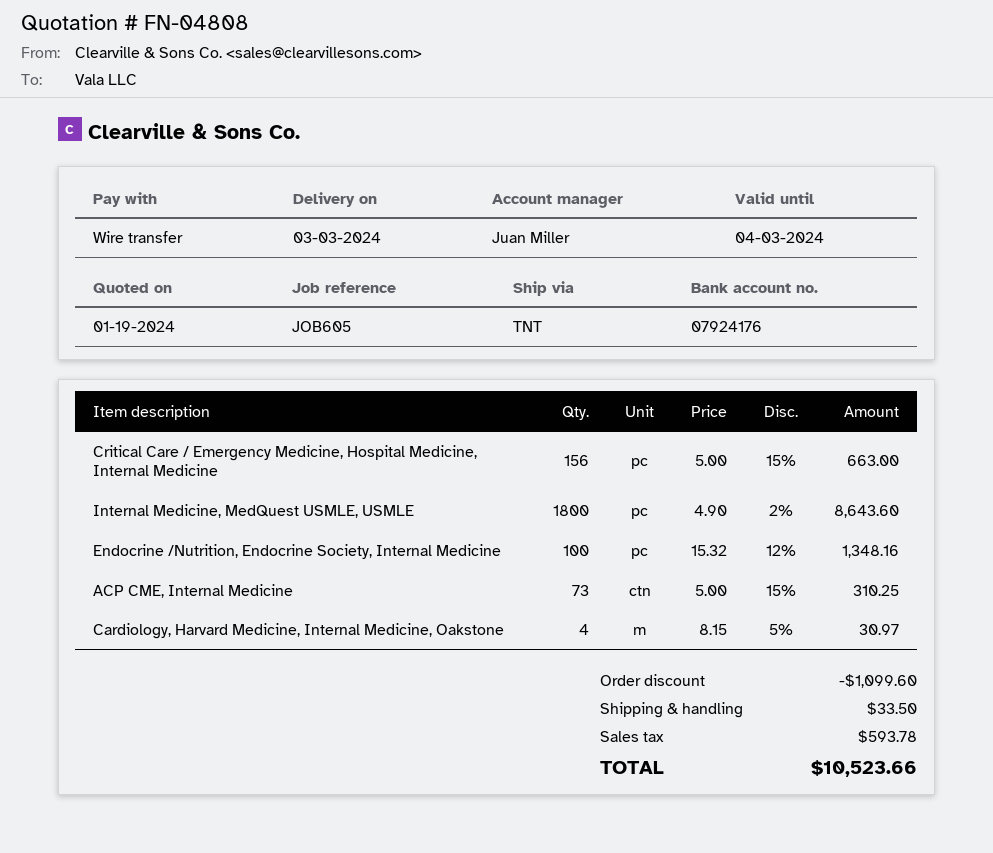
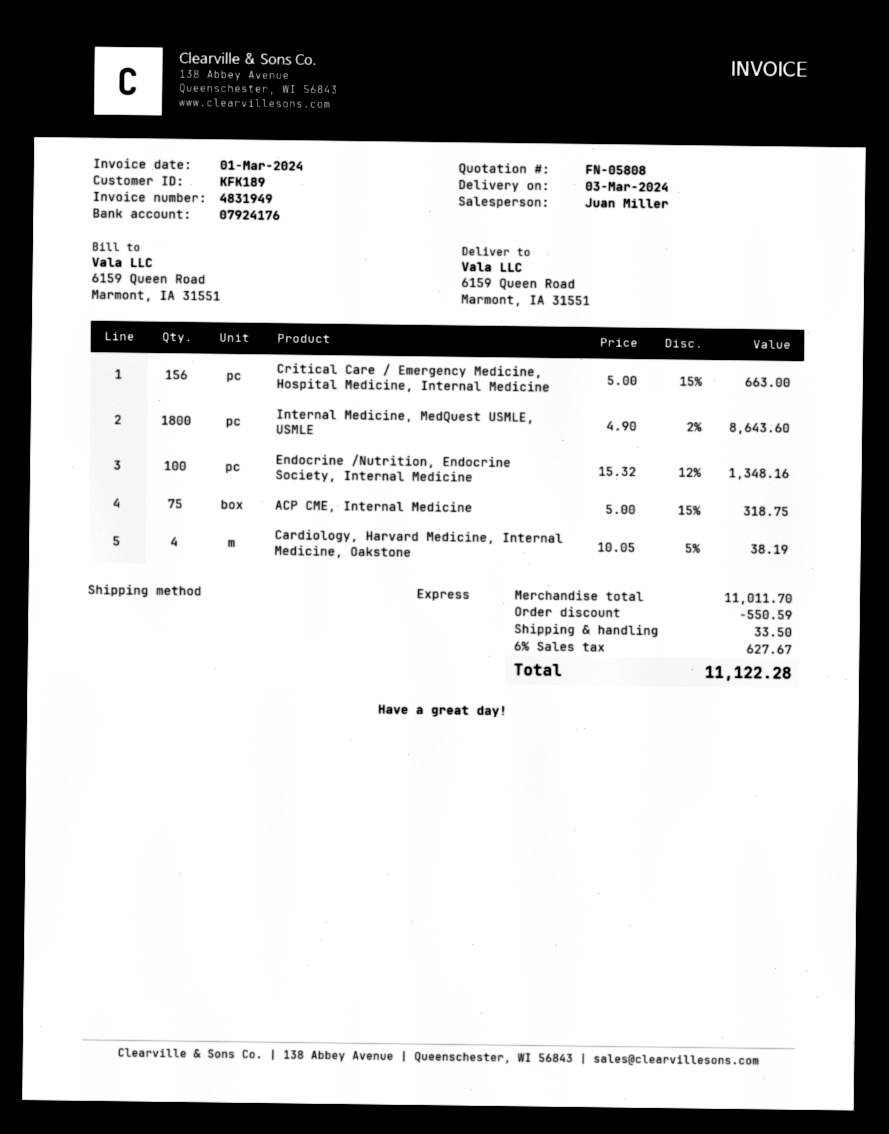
quote number: FN-04808 -> FN-05808
shipping method: TNT -> express
ACP CME, Internal Medicine: 73 x 5.00 - 15% = 310.25 -> 75 x 5.00 - 15% = 318.75
Cardiology, Harvard Medicine, Internal Medicine, Oakstone: 4 x 8.15 - 5% = 30.97 -> 4 x 10.05 - 5% = 38.19
discount: 1099.60 -> 550.59
tax: 593.78 -> 627.67
total: 10523.66 -> 11122.28

